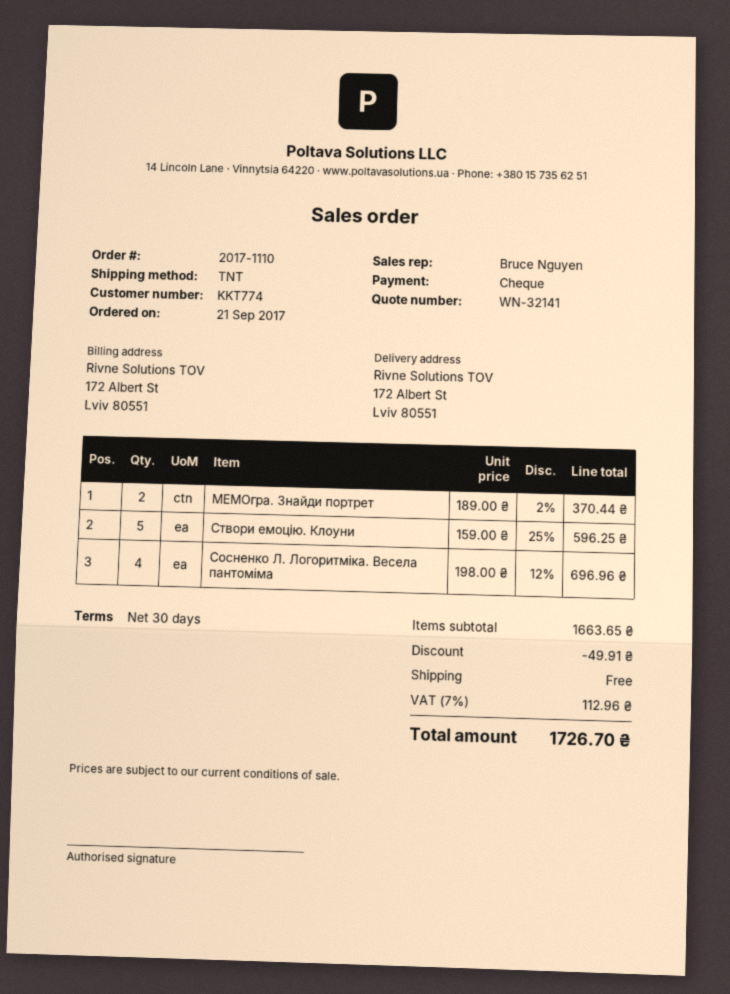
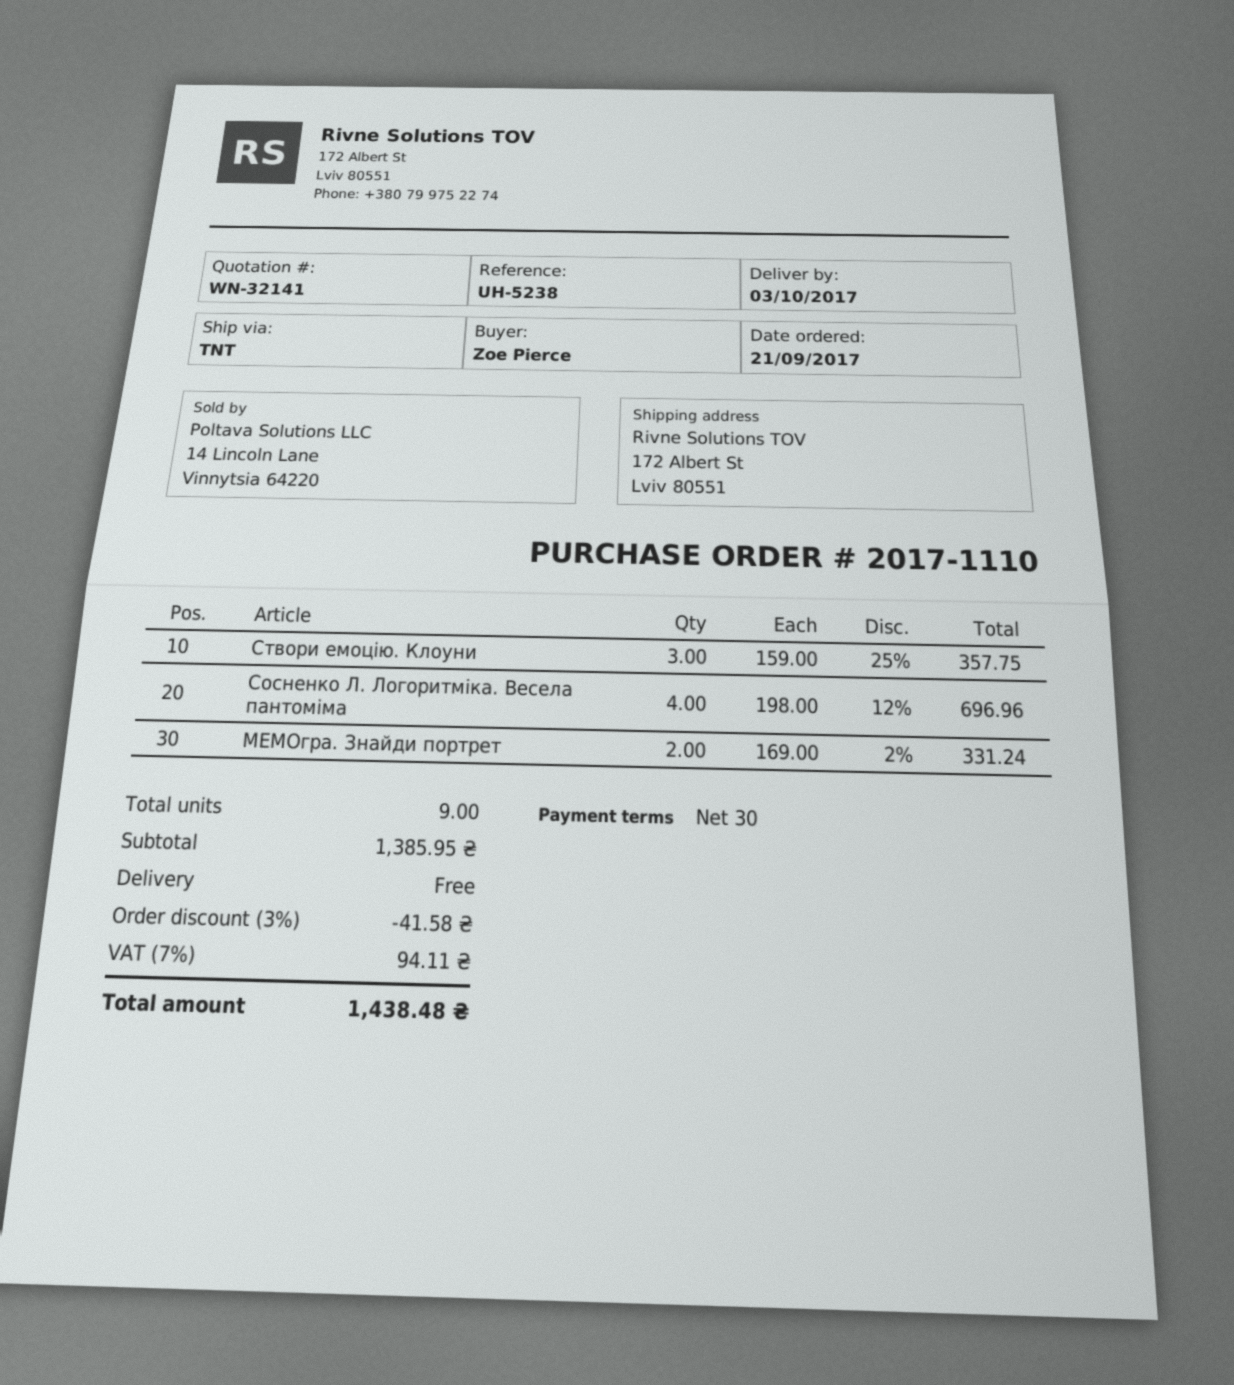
МЕМОгра. Знайди портрет: 2 x 189.00 - 2% = 370.44 -> 2 x 169.00 - 2% = 331.24
Створи емоцію. Клоуни: 5 x 159.00 - 25% = 596.25 -> 3 x 159.00 - 25% = 357.75
subtotal: 1663.65 -> 1385.95
discount: 49.91 -> 41.58
tax: 7% = 112.96 -> 7% = 94.11
total: 1726.70 -> 1438.48

